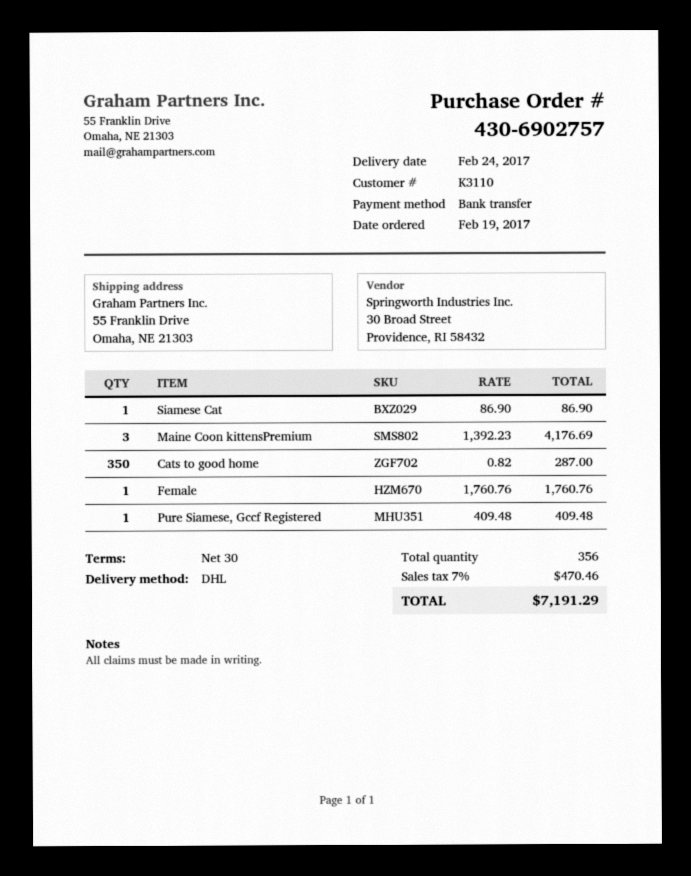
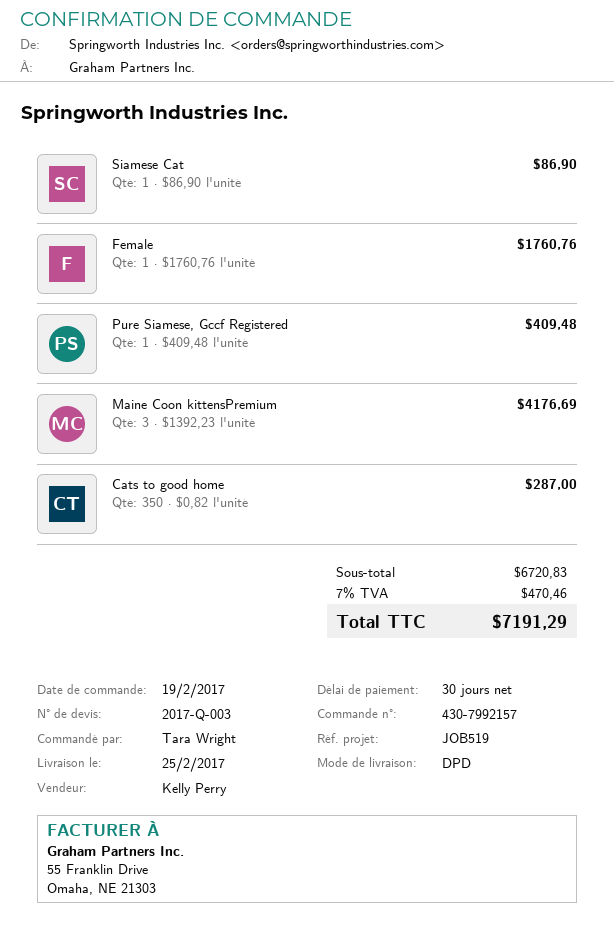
order number: 430-6902757 -> 430-7992157
delivery date: 2017-02-24 -> 2017-02-25
shipping method: DHL -> DPD

